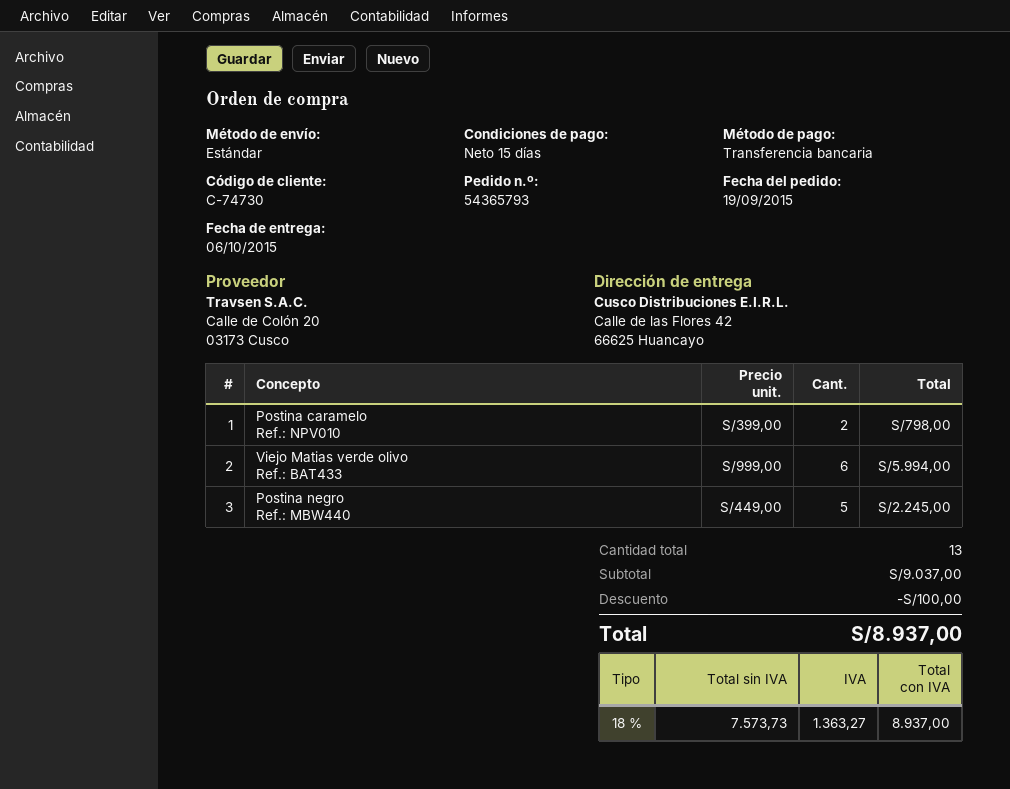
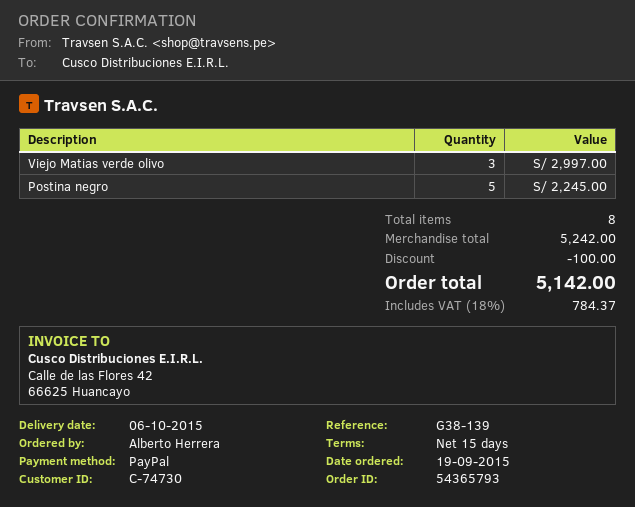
payment method: bank transfer -> PayPal
Postina caramelo: 2 for 798.00 -> none
Viejo Matias verde olivo: 6 for 5994.00 -> 3 for 2997.00
total quantity: 13 -> 8
subtotal: 9037.00 -> 5242.00
tax: 18% = 1363.27 -> 18% = 784.37
total: 8937.00 -> 5142.00

